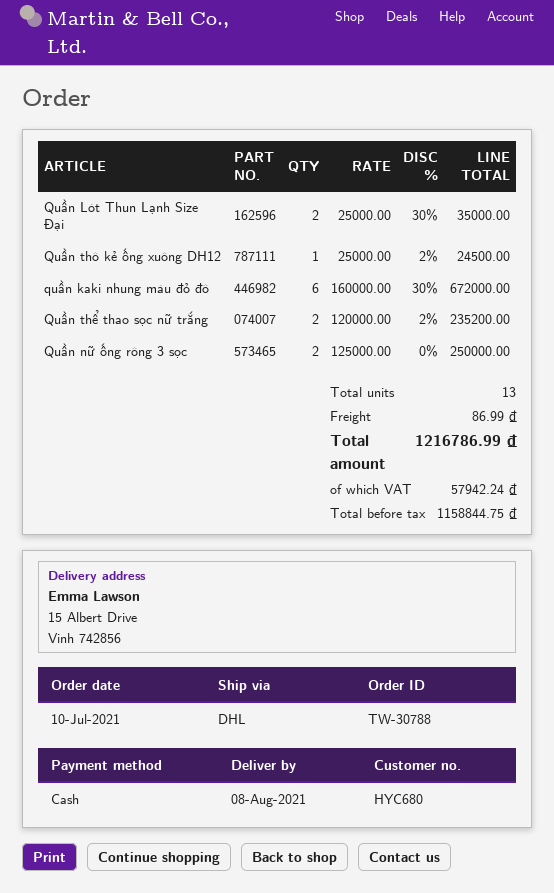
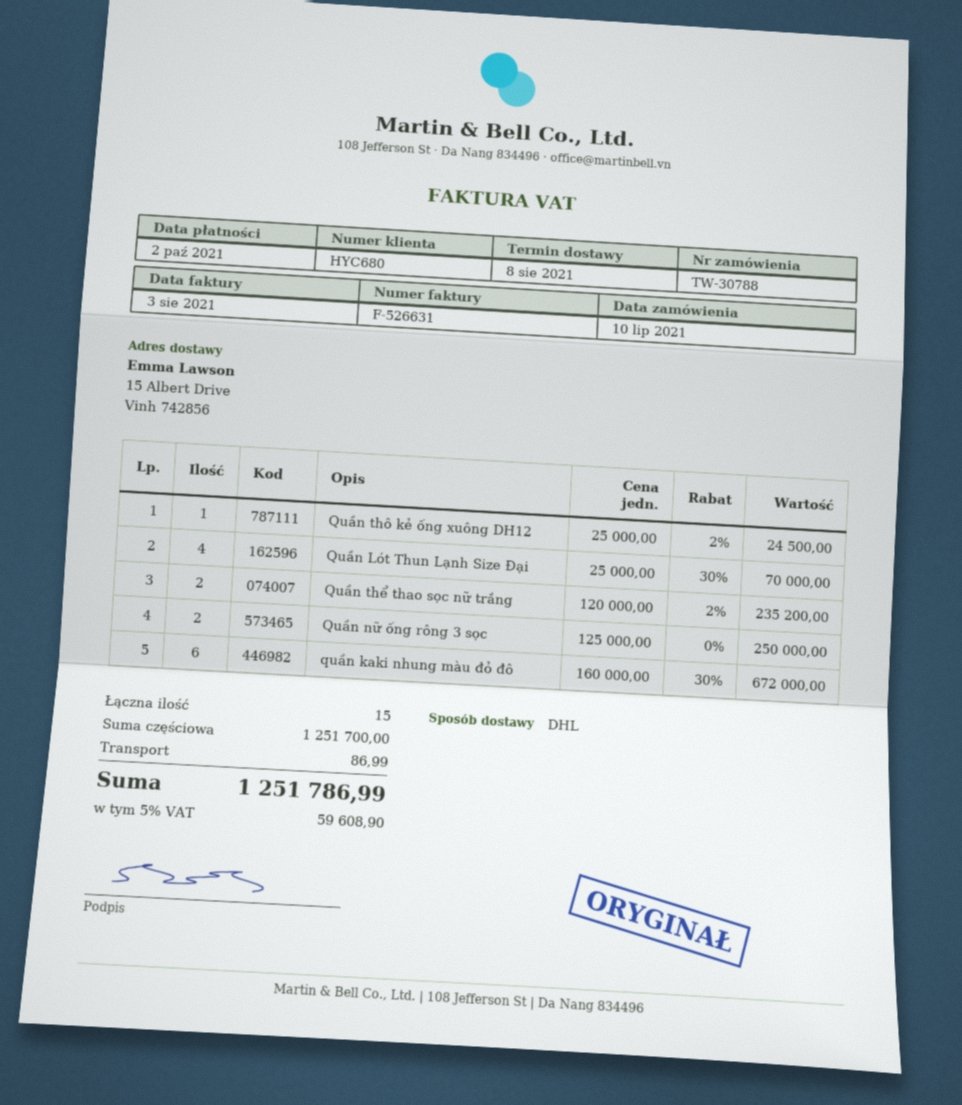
Quần Lót Thun Lạnh Size Đại: 2 x 25000.00 - 30% = 35000.00 -> 4 x 25000.00 - 30% = 70000.00
total quantity: 13 -> 15
tax: 57942.24 -> 59608.90
total: 1216786.99 -> 1251786.99

